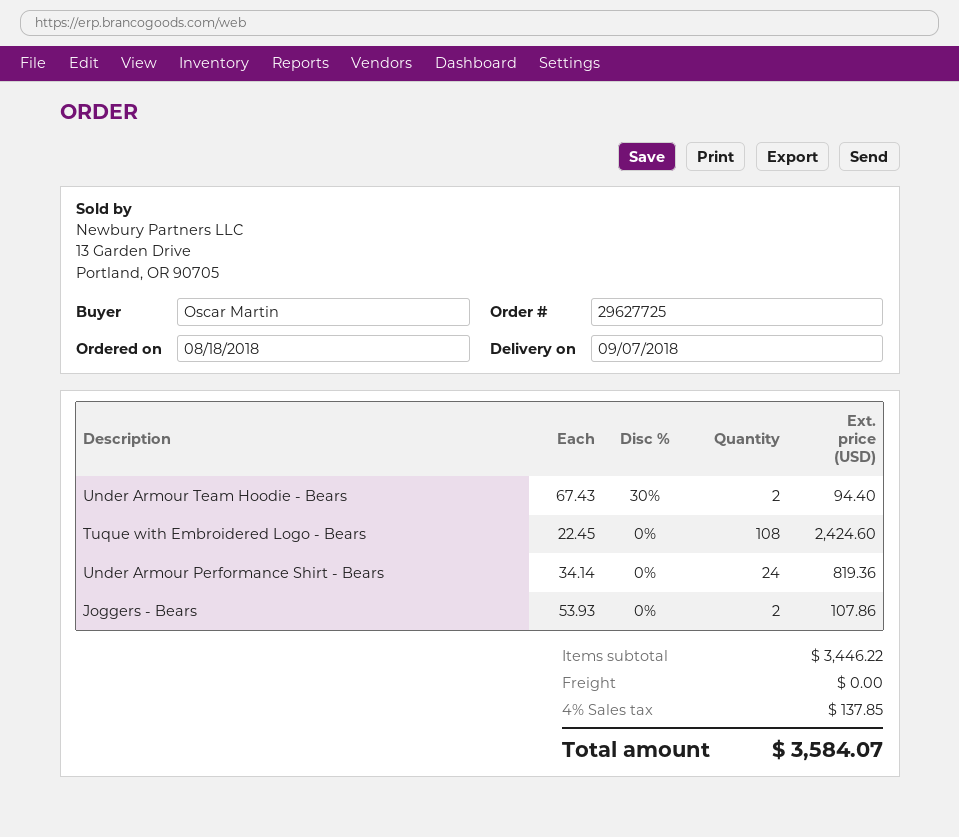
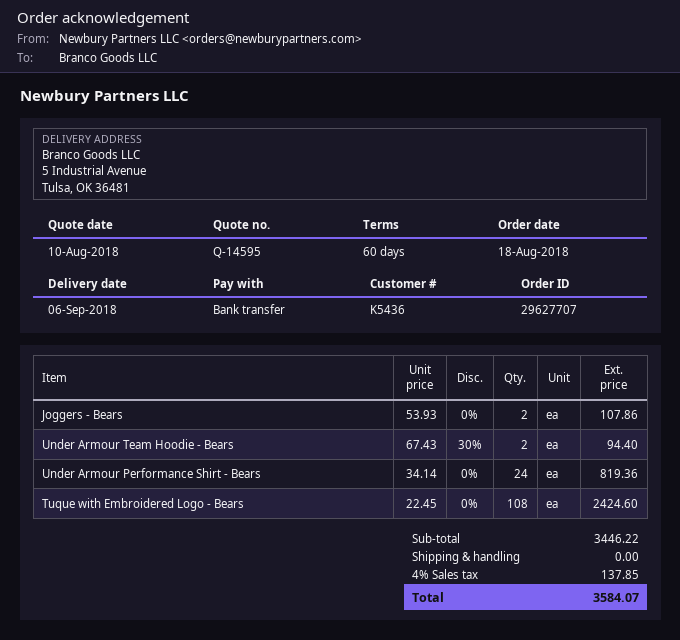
order number: 29627725 -> 29627707
delivery date: 2018-09-07 -> 2018-09-06

